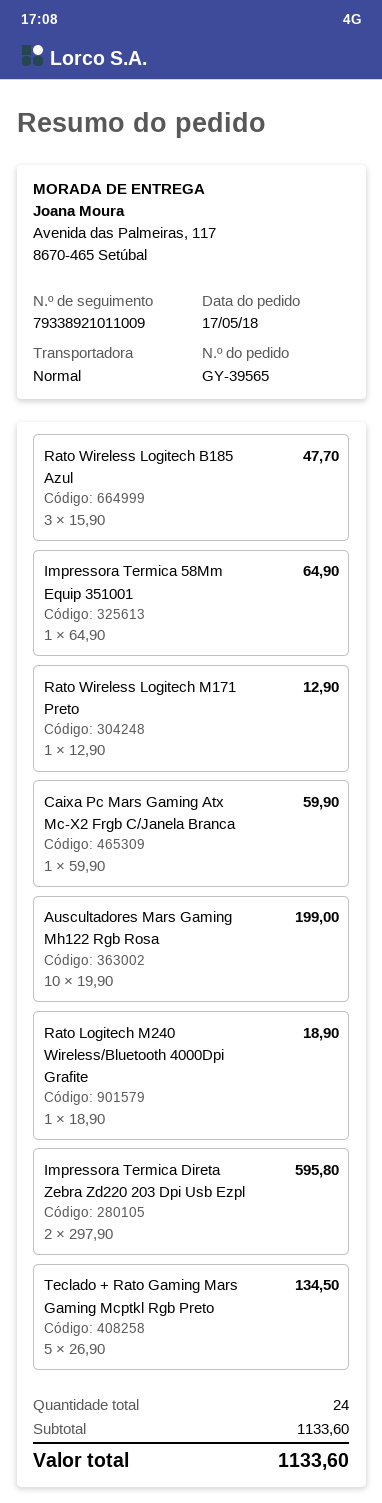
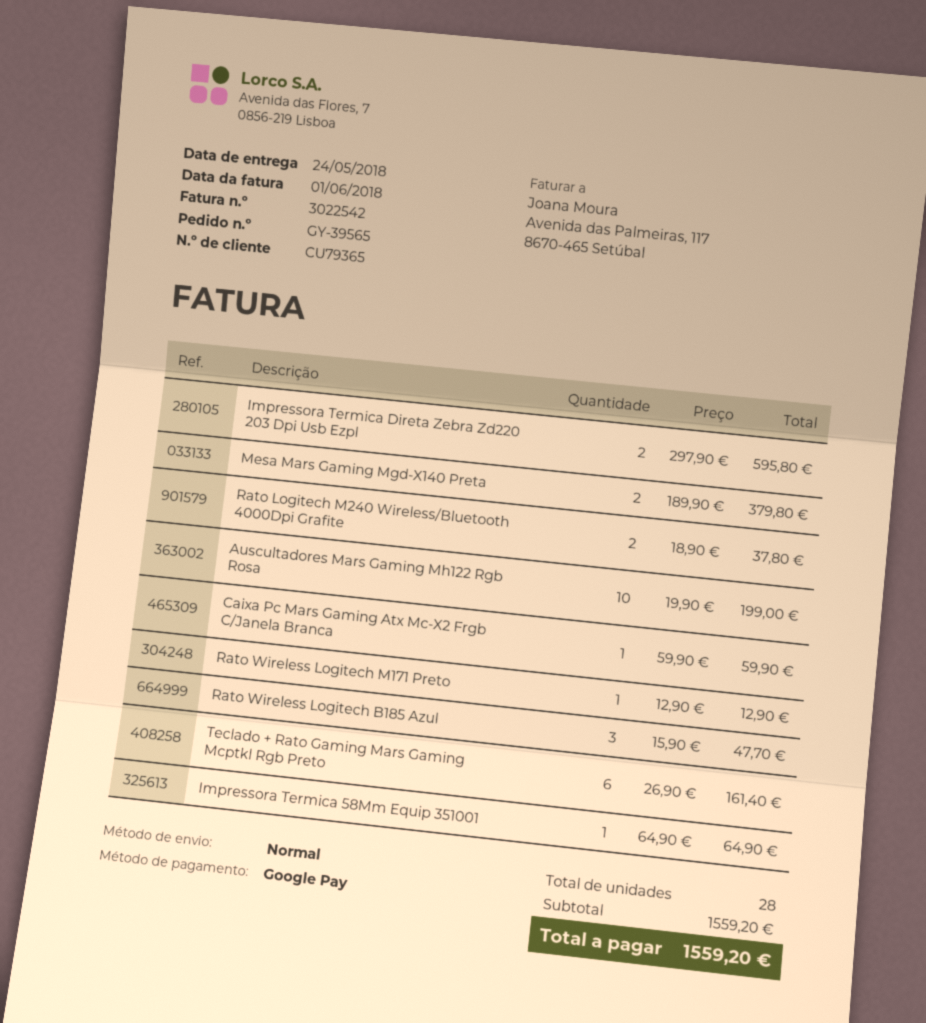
Rato Logitech M240 Wireless/Bluetooth 4000Dpi Grafite: 1 x 18.90 = 18.90 -> 2 x 18.90 = 37.80
Teclado + Rato Gaming Mars Gaming Mcptkl Rgb Preto: 5 x 26.90 = 134.50 -> 6 x 26.90 = 161.40
Mesa Mars Gaming Mgd-X140 Preta: none -> 2 x 189.90 = 379.80
total quantity: 24 -> 28
subtotal: 1133.60 -> 1559.20
total: 1133.60 -> 1559.20

